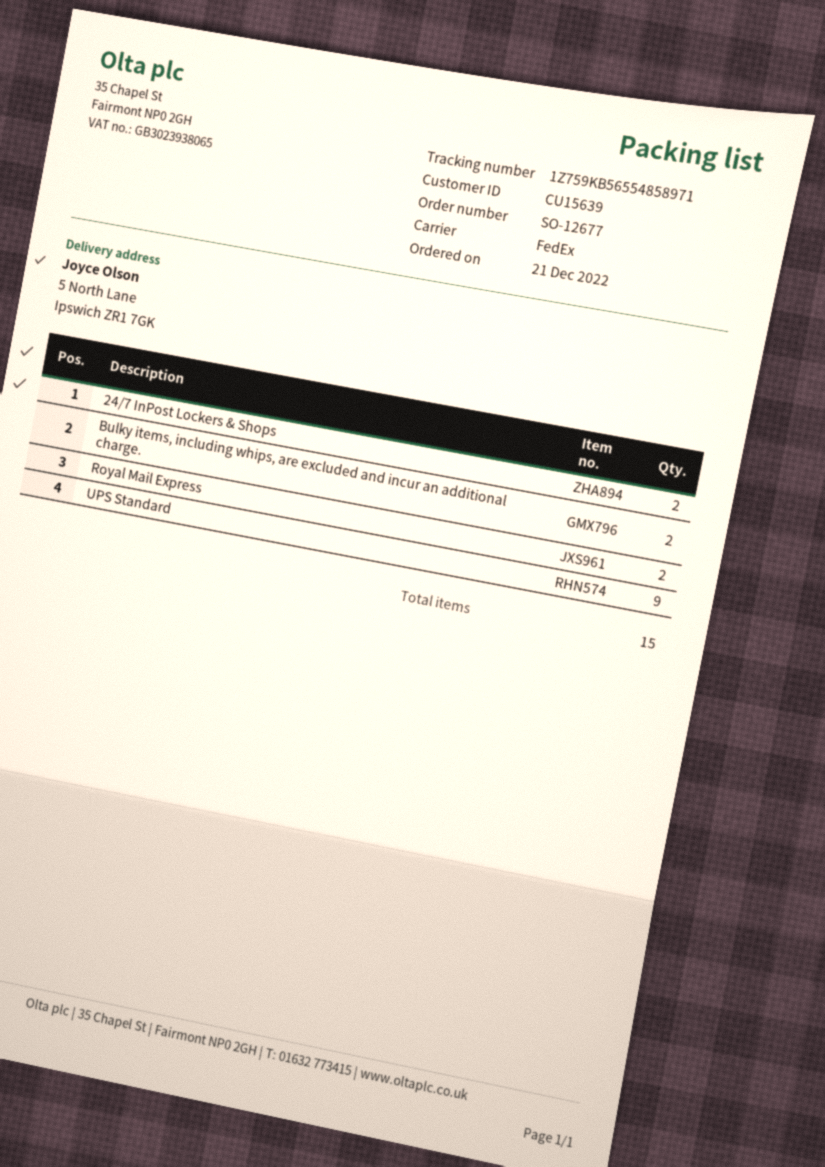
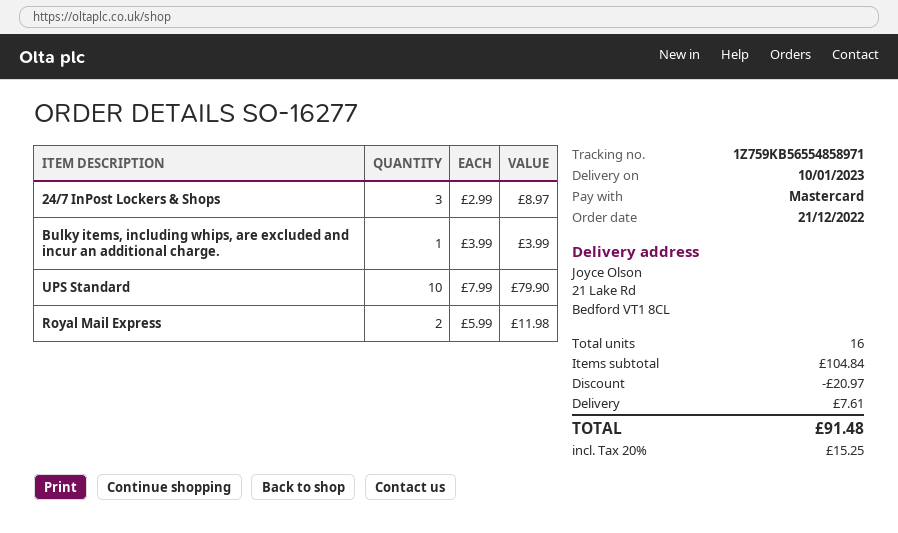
order number: SO-12677 -> SO-16277
ship to: 5 North Lane, Ipswich ZR1 7GK -> 21 Lake Rd, Bedford VT1 8CL
24/7 InPost Lockers & Shops: 2 -> 3
Bulky items, including whips, are excluded and incur an additional charge.: 2 -> 1
UPS Standard: 9 -> 10
total quantity: 15 -> 16

